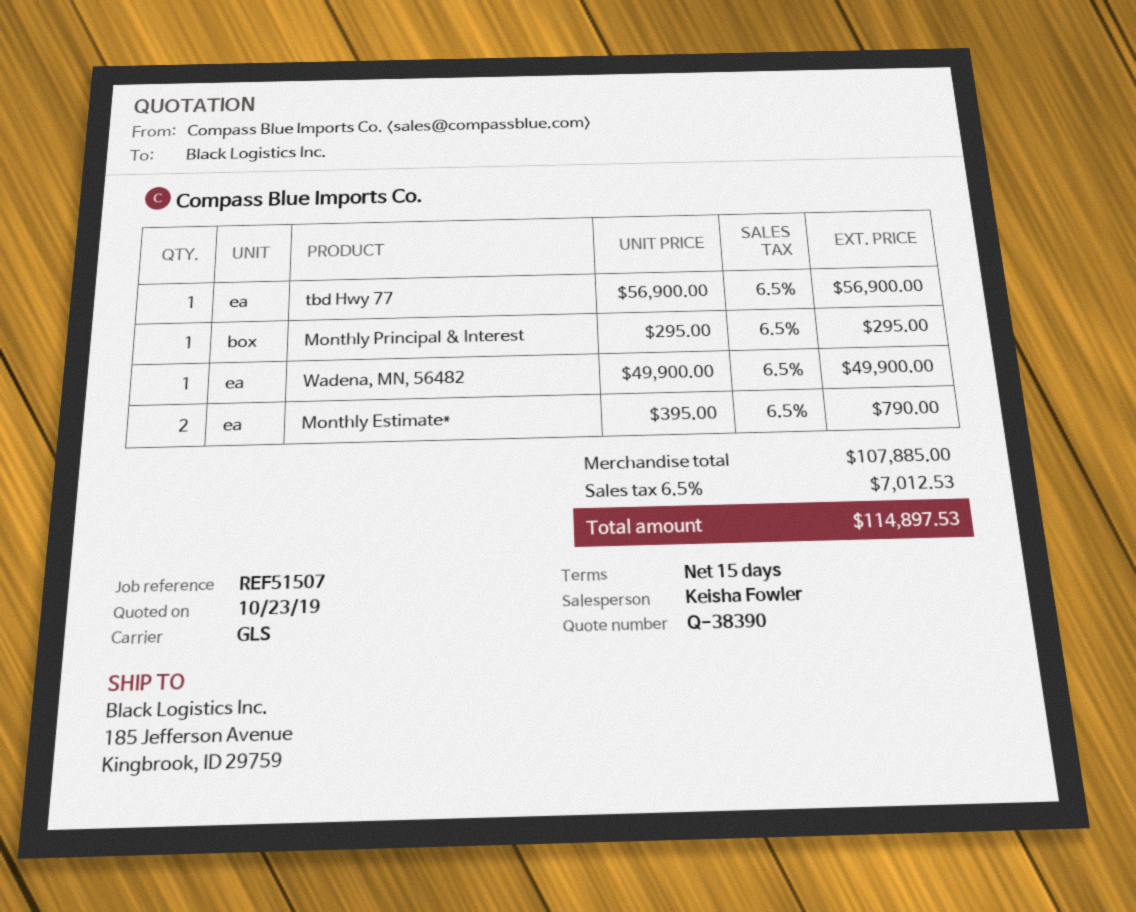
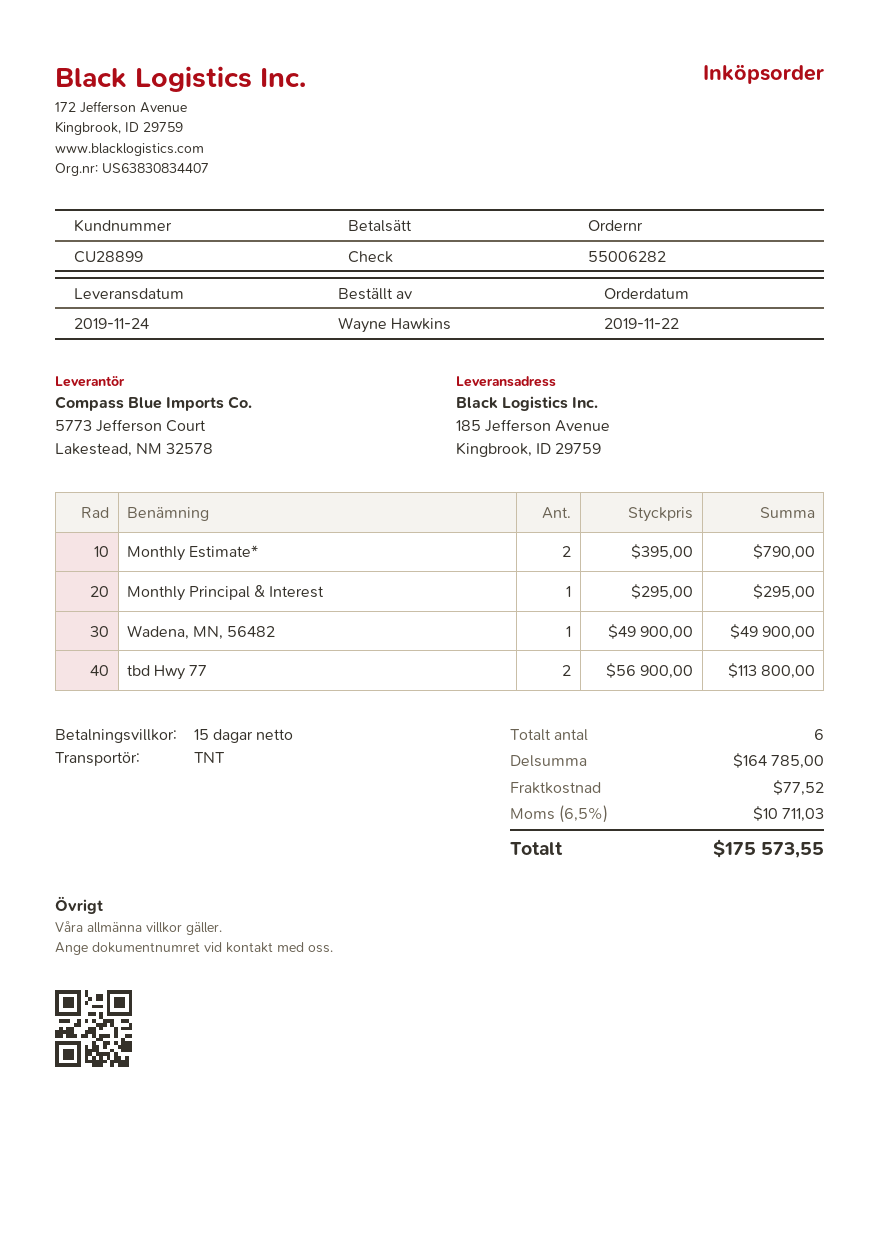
shipping method: GLS -> TNT
tbd Hwy 77: 1 x 56900.00 = 56900.00 -> 2 x 56900.00 = 113800.00
subtotal: 107885.00 -> 164785.00
shipping: none -> 77.52
tax: 6.5% = 7012.53 -> 6.5% = 10711.03
total: 114897.53 -> 175573.55

